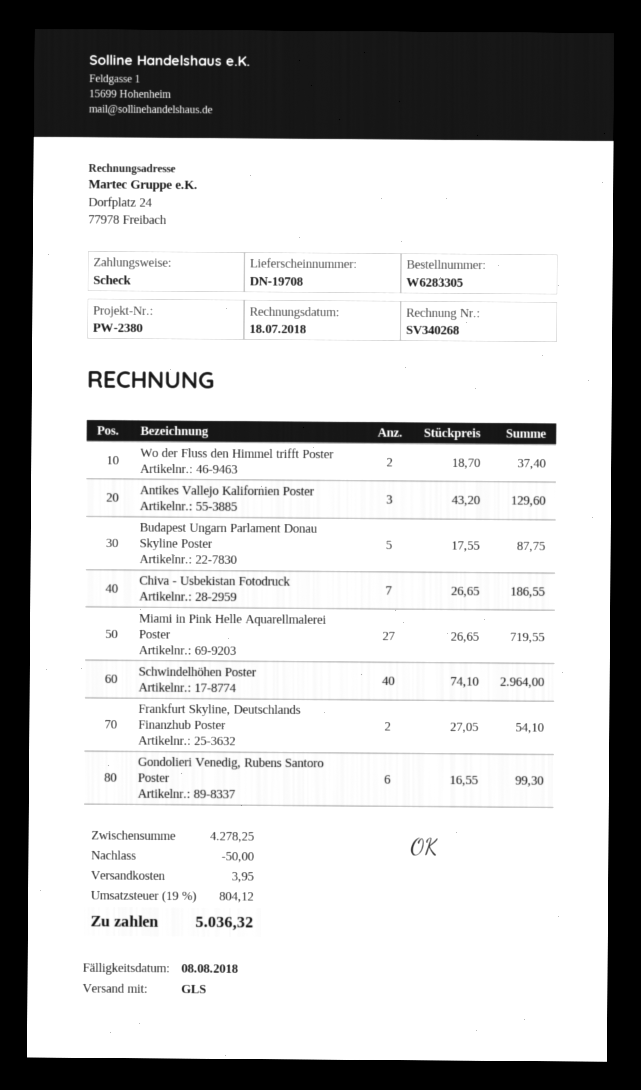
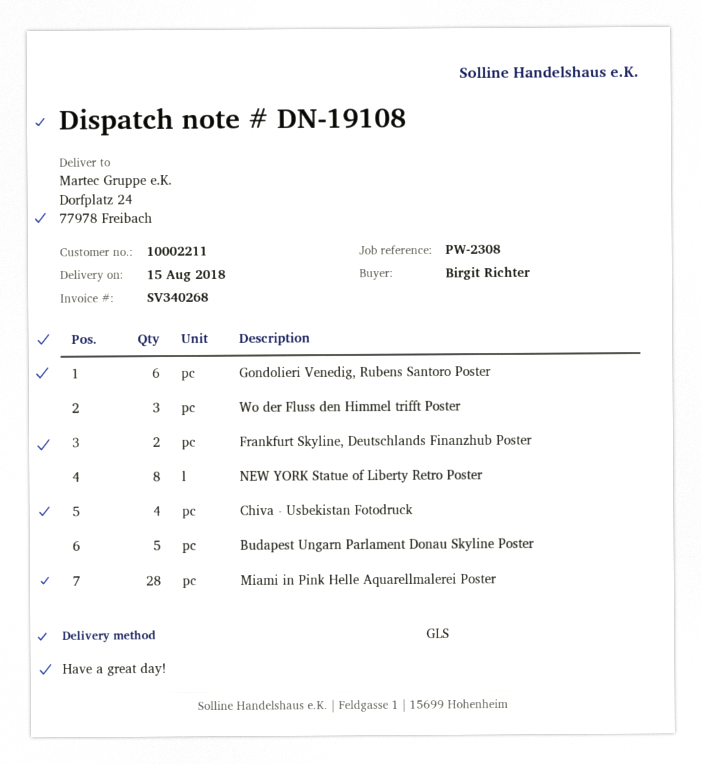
delivery note number: DN-19708 -> DN-19108
reference: PW-2380 -> PW-2308
Wo der Fluss den Himmel trifft Poster: 2 -> 3
Antikes Vallejo Kalifornien Poster: 3 -> none
Chiva - Usbekistan Fotodruck: 7 -> 4
Miami in Pink Helle Aquarellmalerei Poster: 27 -> 28
Schwindelhöhen Poster: 40 -> none
NEW YORK Statue of Liberty Retro Poster: none -> 8

